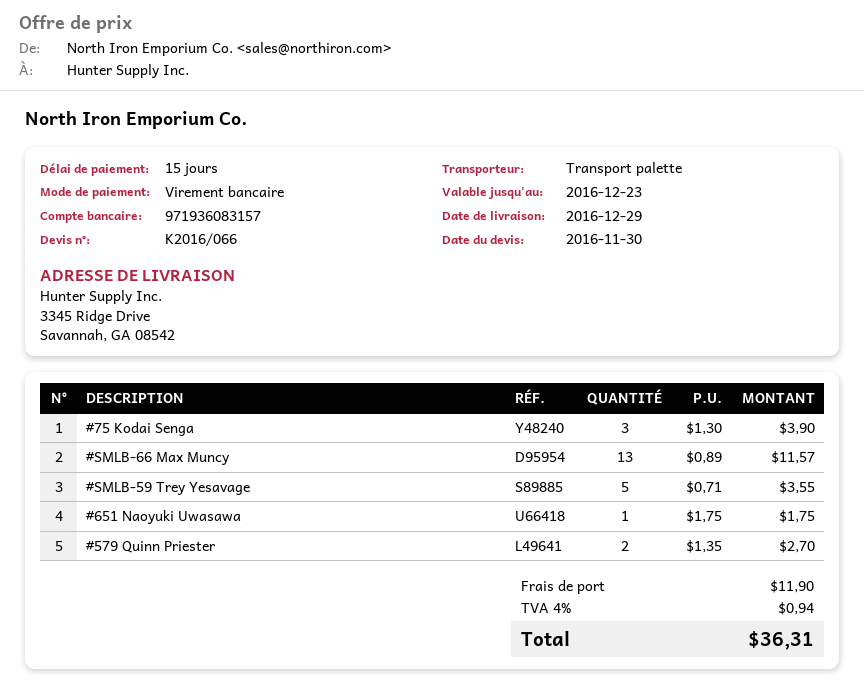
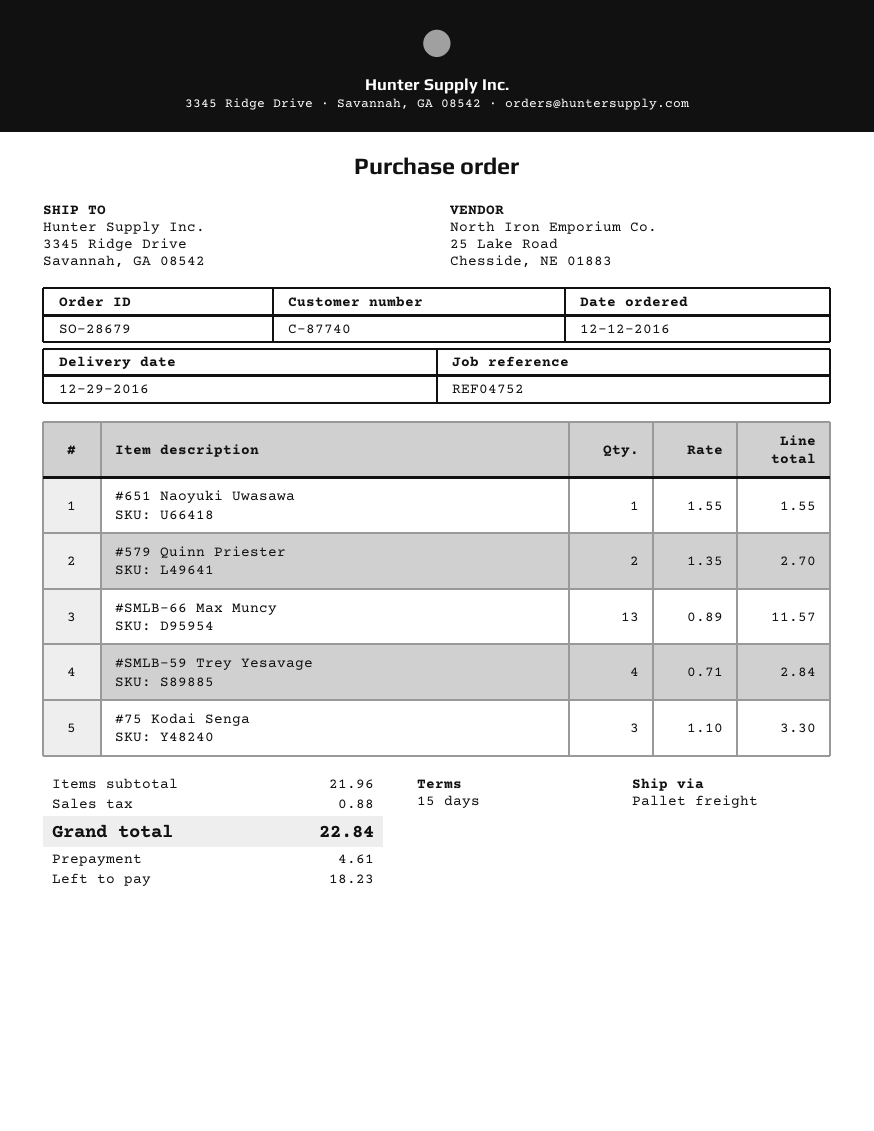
#75 Kodai Senga: 3 x 1.30 = 3.90 -> 3 x 1.10 = 3.30
#SMLB-59 Trey Yesavage: 5 x 0.71 = 3.55 -> 4 x 0.71 = 2.84
#651 Naoyuki Uwasawa: 1 x 1.75 = 1.75 -> 1 x 1.55 = 1.55
shipping: 11.90 -> none
tax: 0.94 -> 0.88
total: 36.31 -> 22.84

